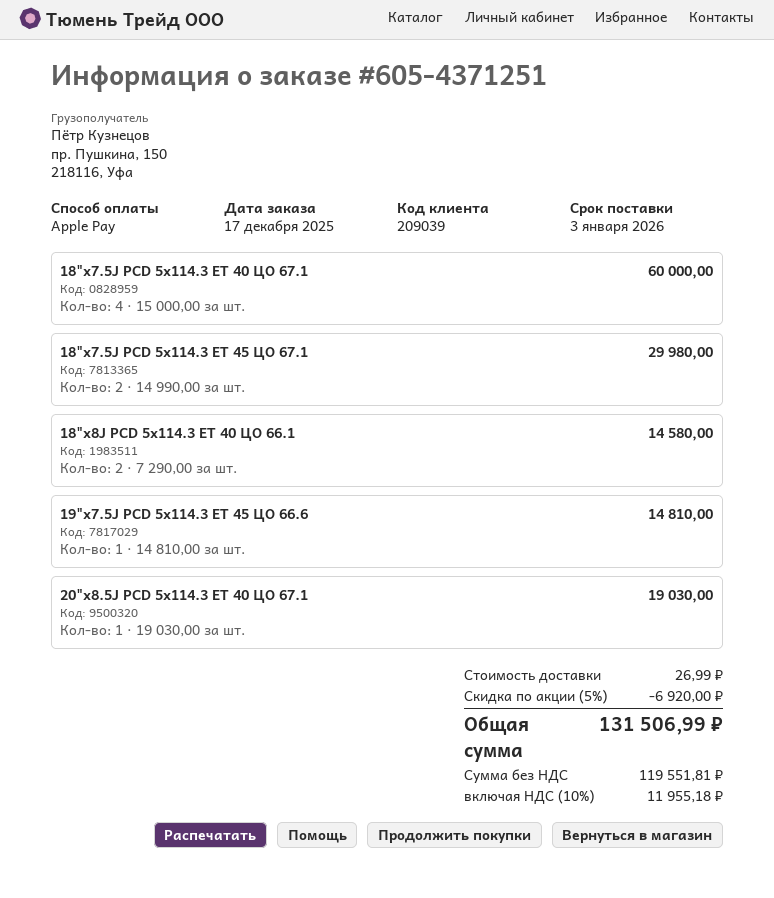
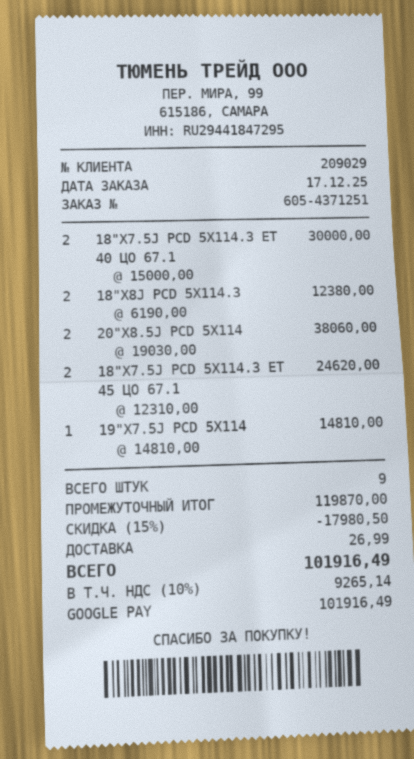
customer number: 209039 -> 209029
payment method: Apple Pay -> Google Pay
18"x7.5J PCD 5x114.3 ЕТ 40 ЦО 67.1: 4 x 15000.00 = 60000.00 -> 2 x 15000.00 = 30000.00
18"x7.5J PCD 5x114.3 ЕТ 45 ЦО 67.1: 2 x 14990.00 = 29980.00 -> 2 x 12310.00 = 24620.00
18"x8J PCD 5x114.3 ЕТ 40 ЦО 66.1: 2 x 7290.00 = 14580.00 -> 2 x 6190.00 = 12380.00
20"x8.5J PCD 5x114.3 ЕТ 40 ЦО 67.1: 1 x 19030.00 = 19030.00 -> 2 x 19030.00 = 38060.00
discount: 5% = 6920.00 -> 15% = 17980.50
tax: 10% = 11955.18 -> 10% = 9265.14
total: 131506.99 -> 101916.49

